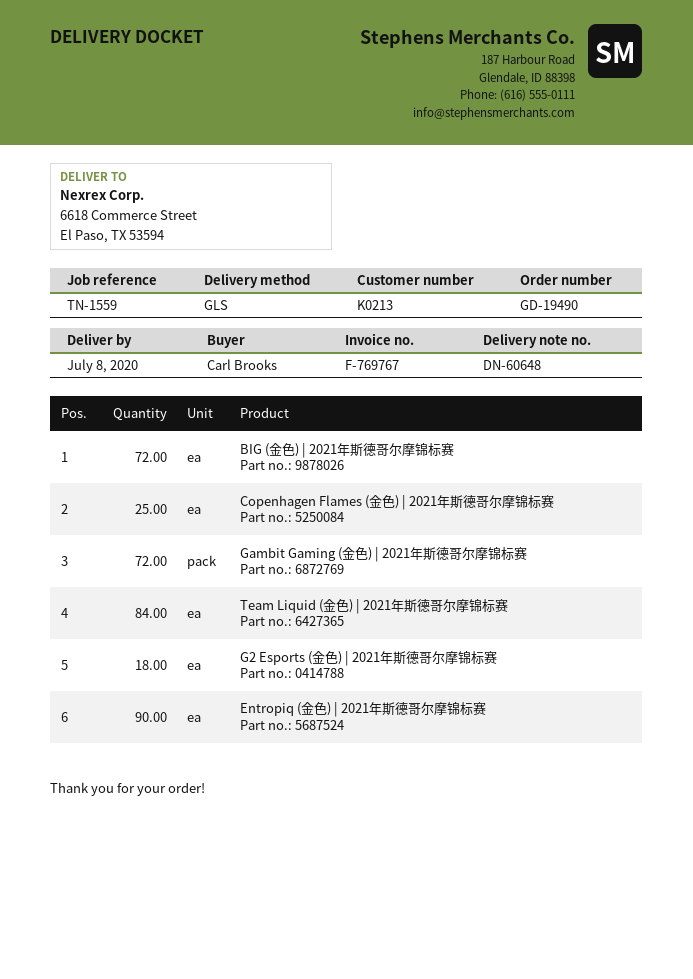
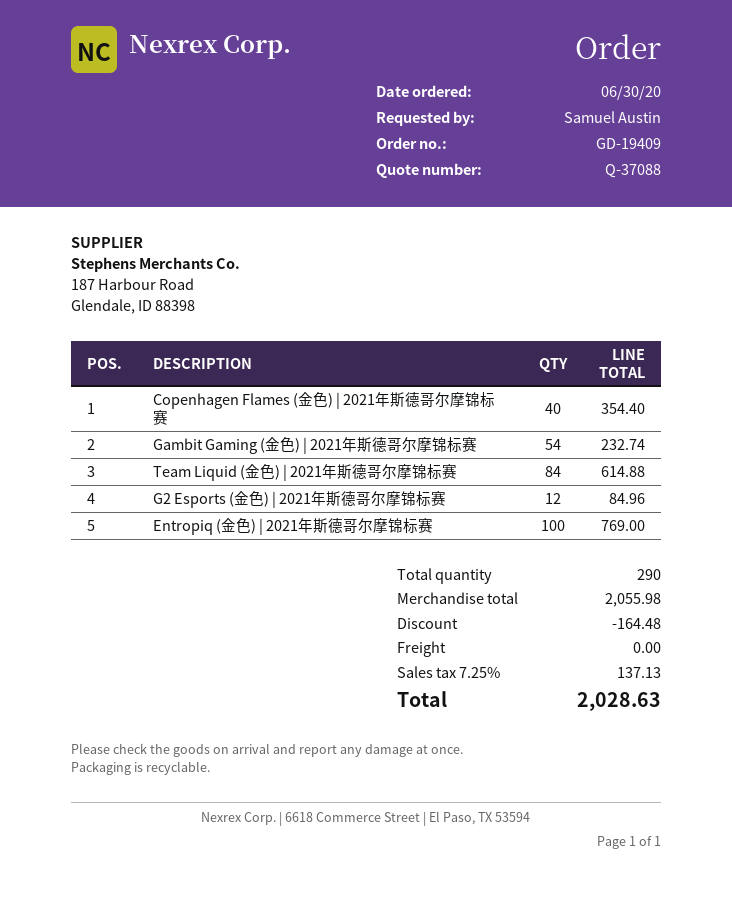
order number: GD-19490 -> GD-19409
ordered by: Carl Brooks -> Samuel Austin
BIG (金色) | 2021年斯德哥尔摩锦标赛: 72 -> none
Copenhagen Flames (金色) | 2021年斯德哥尔摩锦标赛: 25 -> 40
Gambit Gaming (金色) | 2021年斯德哥尔摩锦标赛: 72 -> 54
G2 Esports (金色) | 2021年斯德哥尔摩锦标赛: 18 -> 12
Entropiq (金色) | 2021年斯德哥尔摩锦标赛: 90 -> 100

